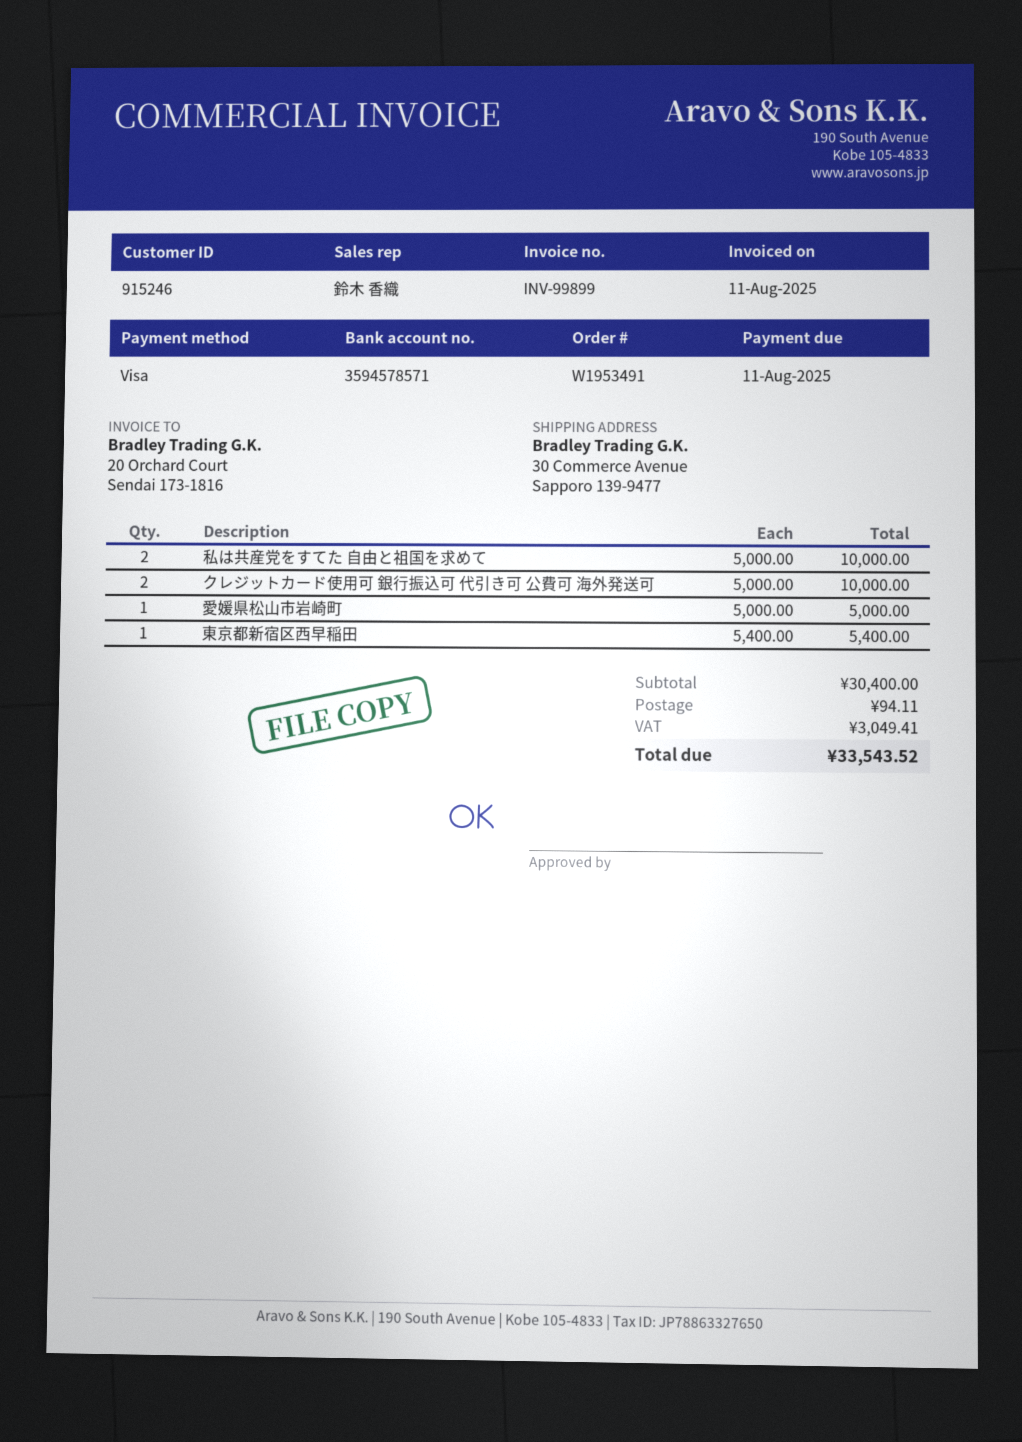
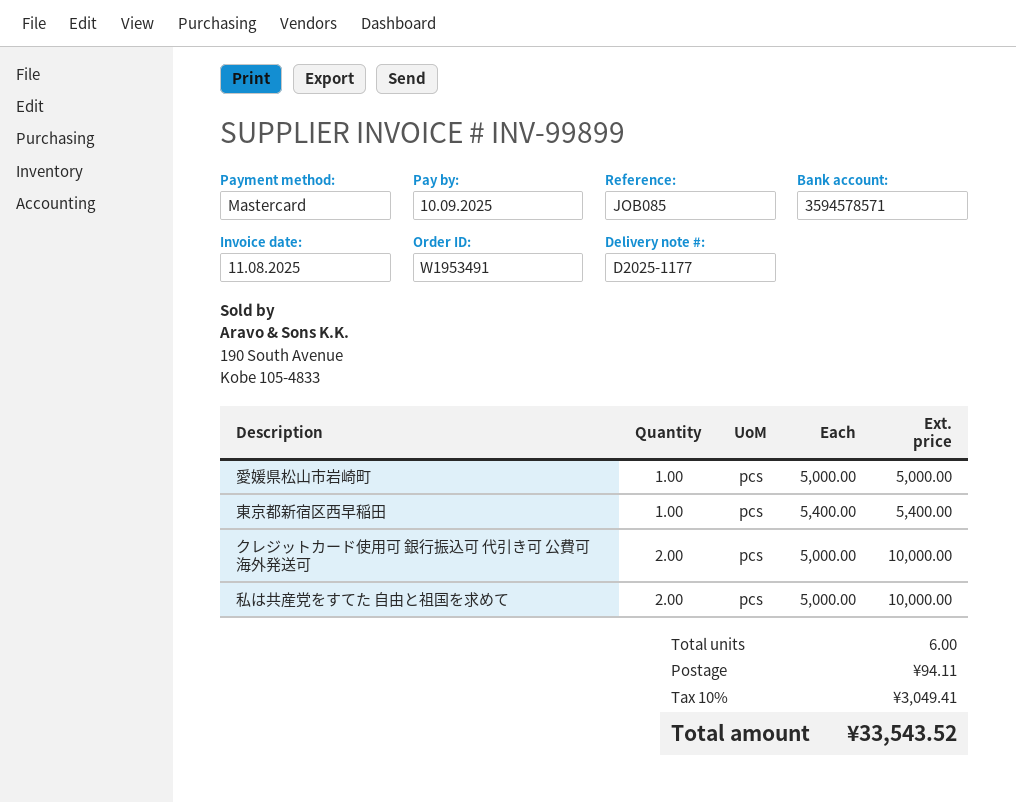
due date: 2025-08-11 -> 2025-09-10
payment method: Visa -> Mastercard

